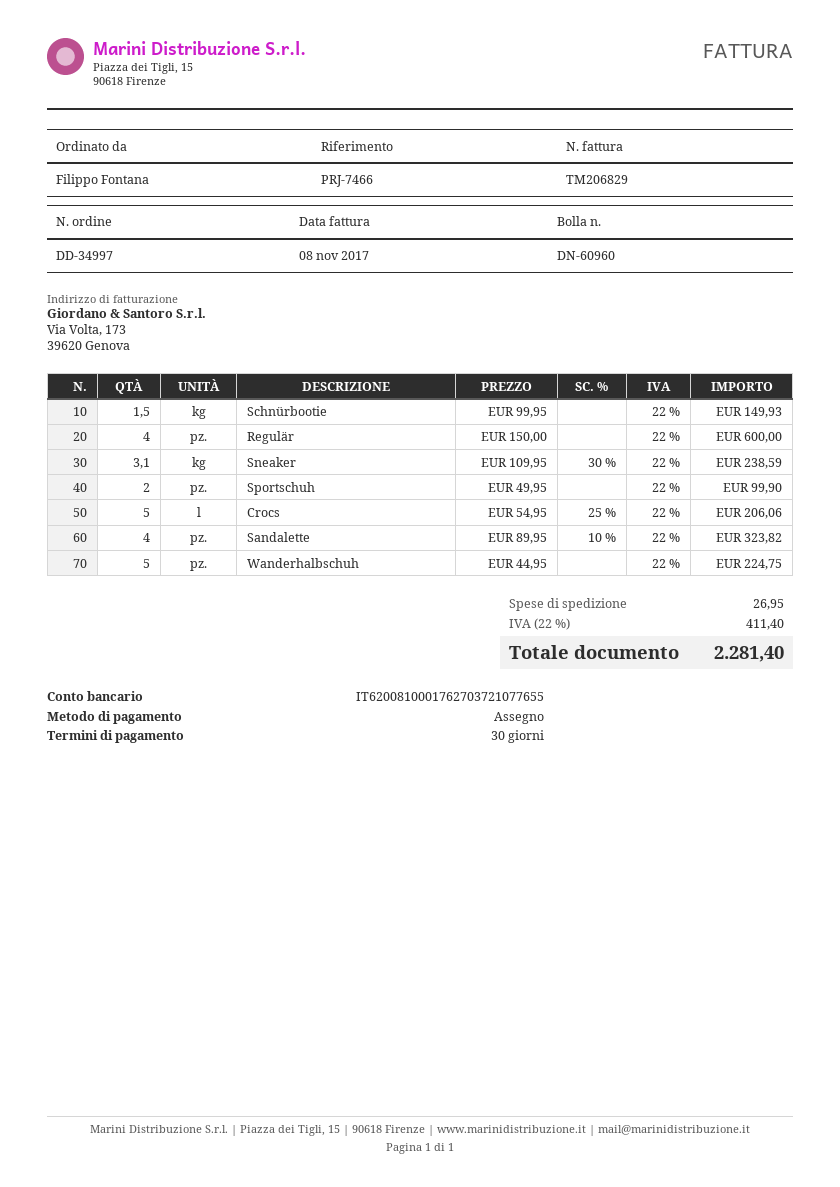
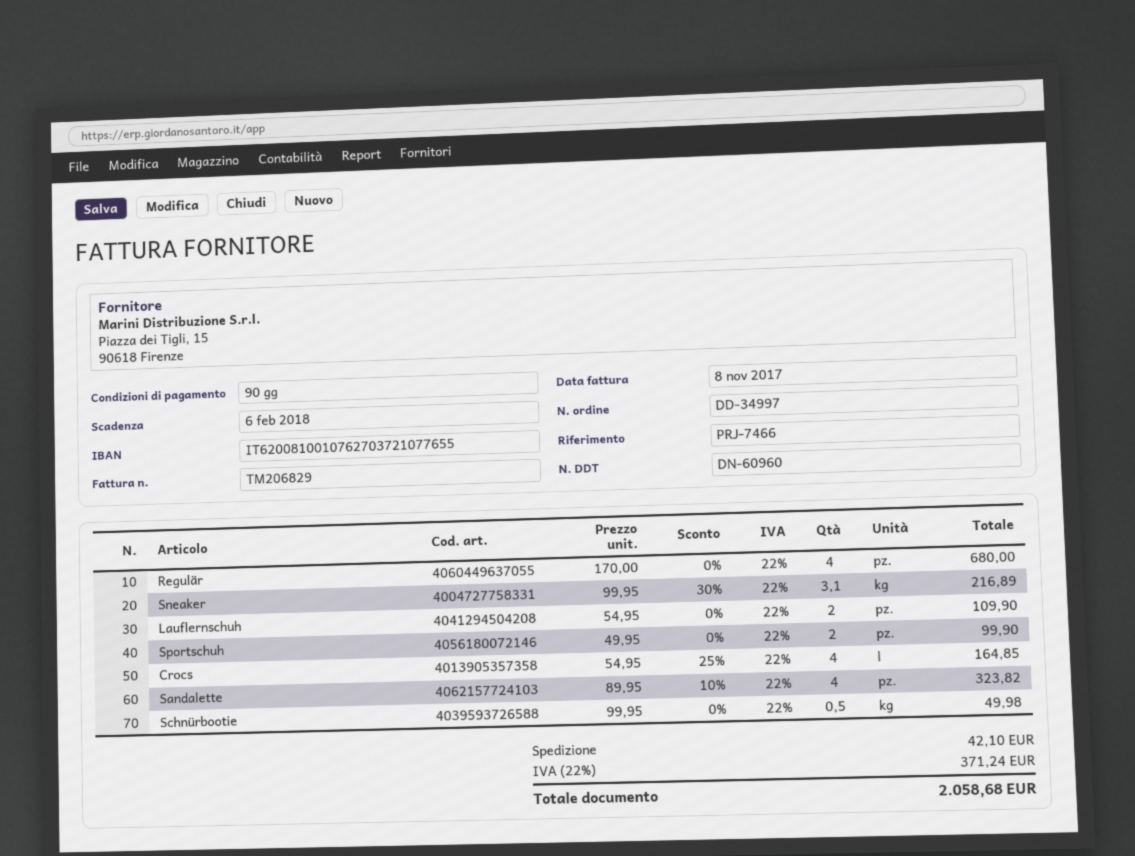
payment terms: 30 days -> 90 days
bank account: IT6200810001762703721077655 -> IT6200810010762703721077655
Schnürbootie: 1.5 x 99.95 = 149.93 -> 0.5 x 99.95 = 49.98
Regulär: 4 x 150.00 = 600.00 -> 4 x 170.00 = 680.00
Sneaker: 3.1 x 109.95 - 30% = 238.59 -> 3.1 x 99.95 - 30% = 216.89
Crocs: 5 x 54.95 - 25% = 206.06 -> 4 x 54.95 - 25% = 164.85
Wanderhalbschuh: 5 x 44.95 = 224.75 -> none
Lauflernschuh: none -> 2 x 54.95 = 109.90
shipping: 26.95 -> 42.10
tax: 22% = 411.40 -> 22% = 371.24
total: 2281.40 -> 2058.68

